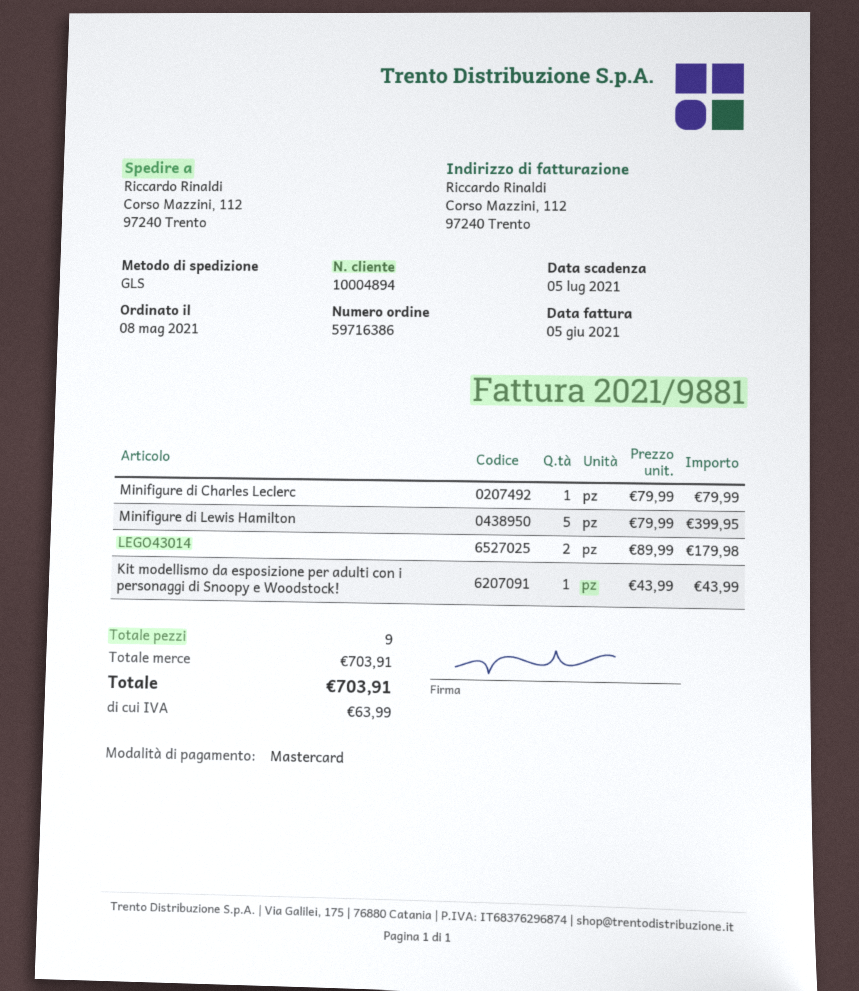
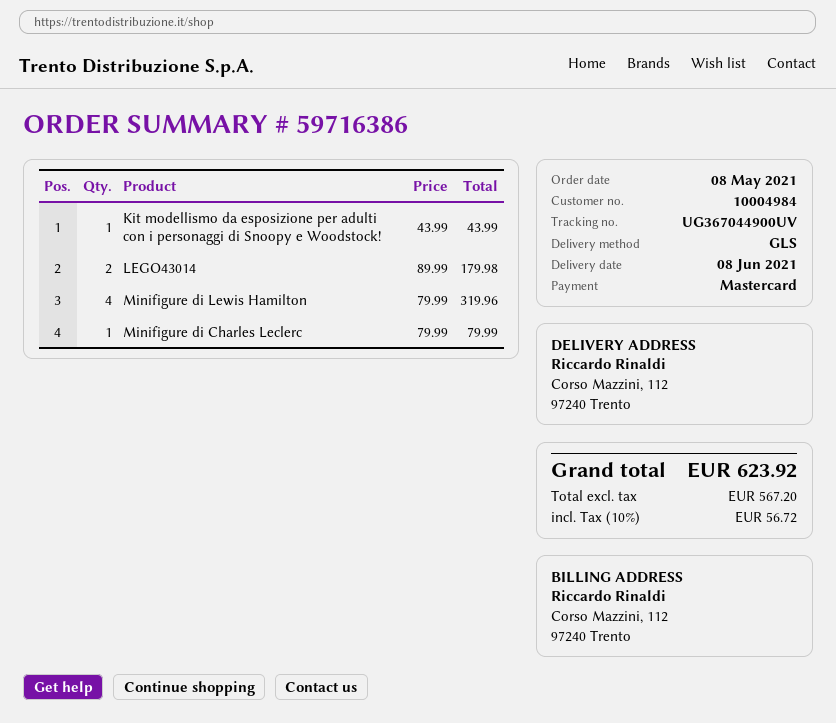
customer number: 10004894 -> 10004984
Minifigure di Lewis Hamilton: 5 x 79.99 = 399.95 -> 4 x 79.99 = 319.96
tax: 63.99 -> 56.72
total: 703.91 -> 623.92

